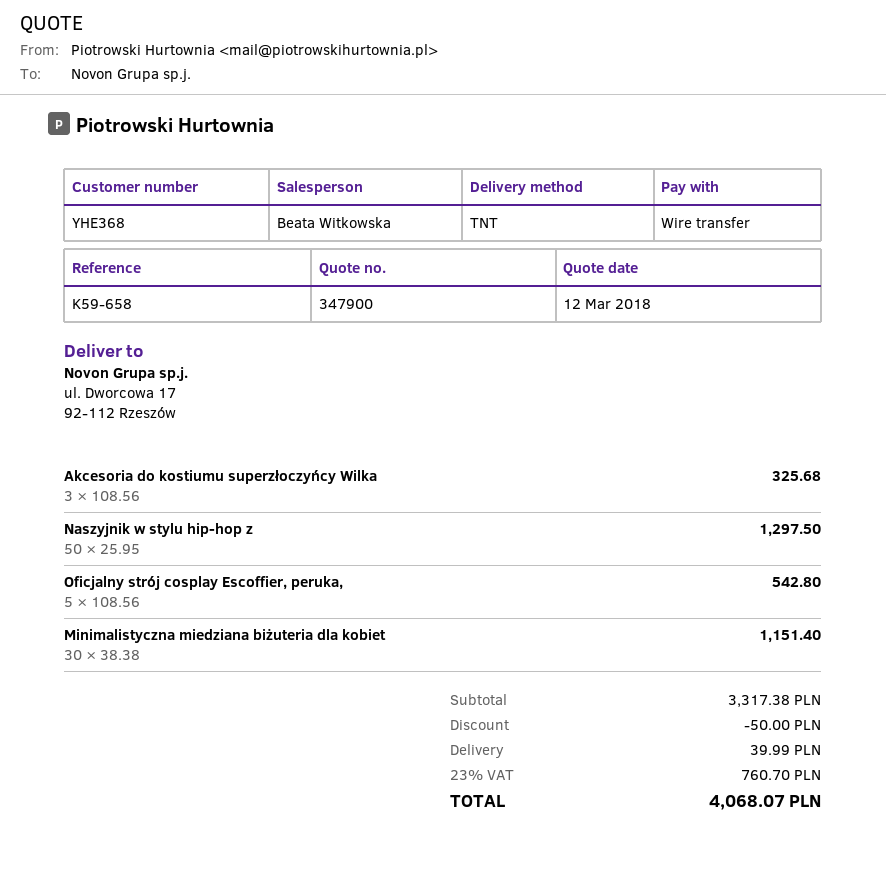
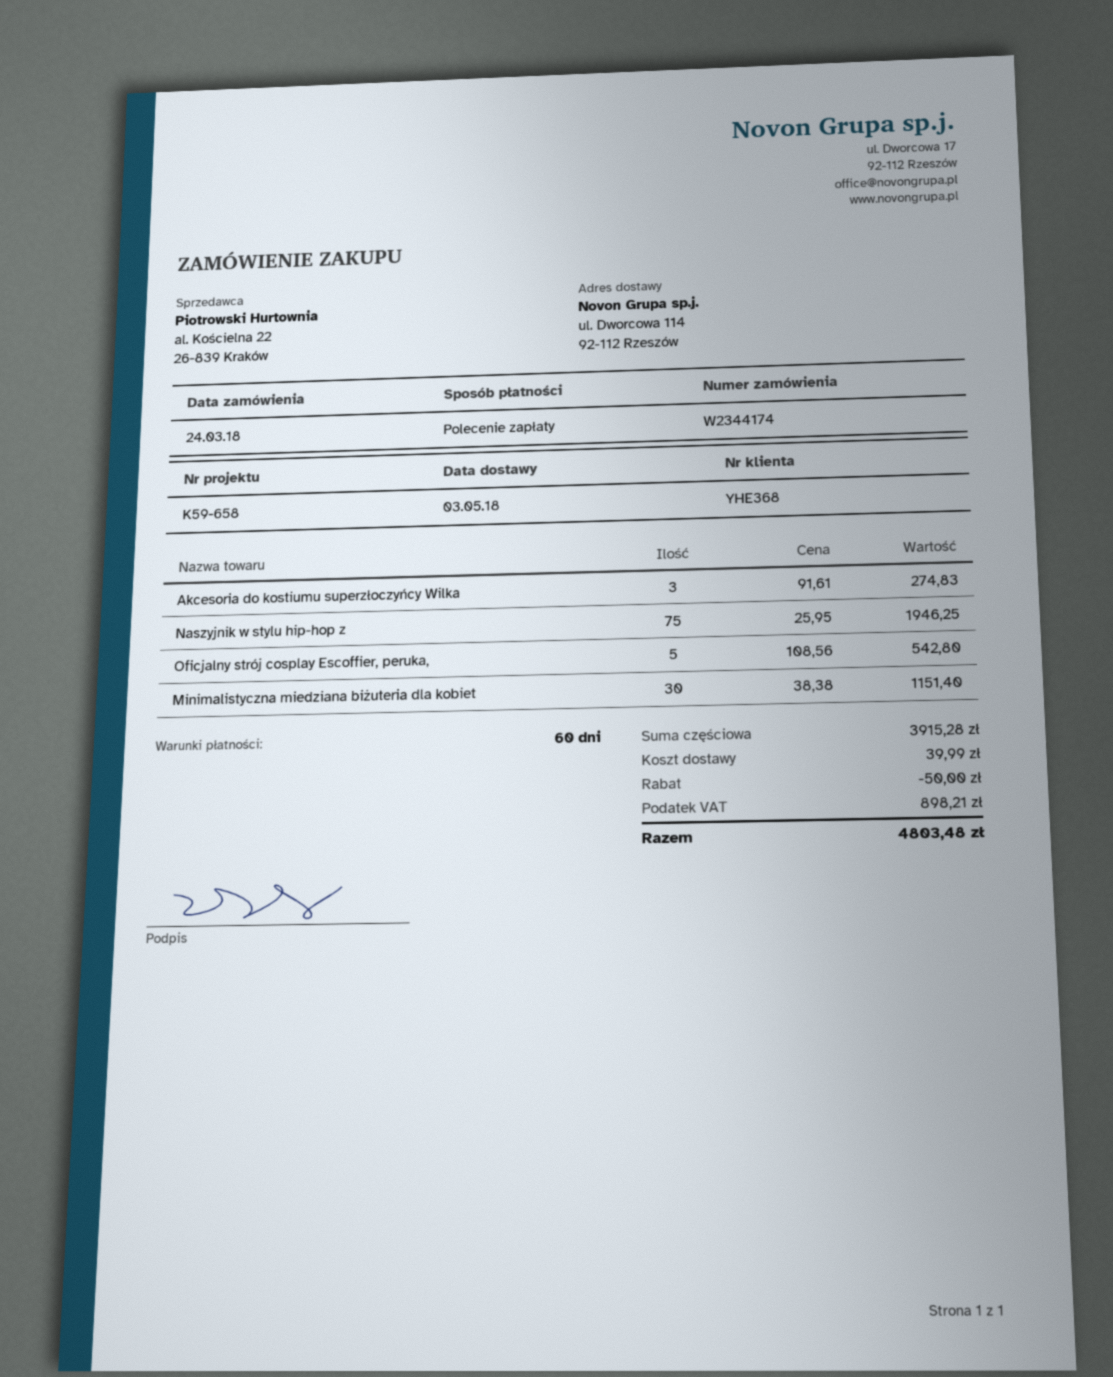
payment method: bank transfer -> direct debit
ship to: ul. Dworcowa 17, 92-112 Rzeszów -> ul. Dworcowa 114, 92-112 Rzeszów
Akcesoria do kostiumu superzłoczyńcy Wilka: 3 x 108.56 = 325.68 -> 3 x 91.61 = 274.83
Naszyjnik w stylu hip-hop z: 50 x 25.95 = 1297.50 -> 75 x 25.95 = 1946.25
subtotal: 3317.38 -> 3915.28
tax: 760.70 -> 898.21
total: 4068.07 -> 4803.48

